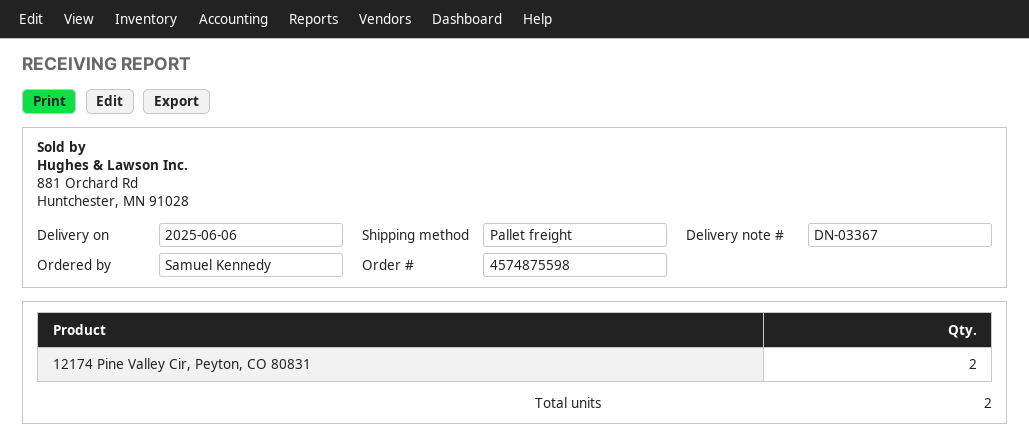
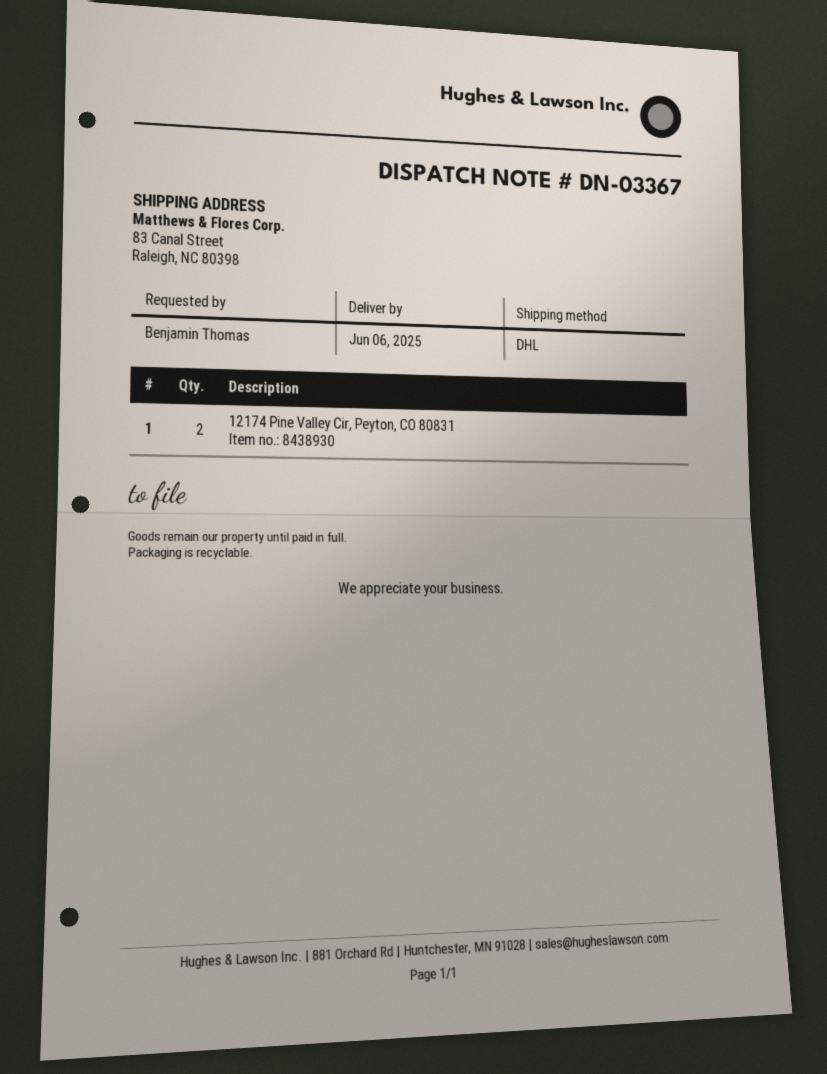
ordered by: Samuel Kennedy -> Benjamin Thomas
shipping method: pallet freight -> DHL

